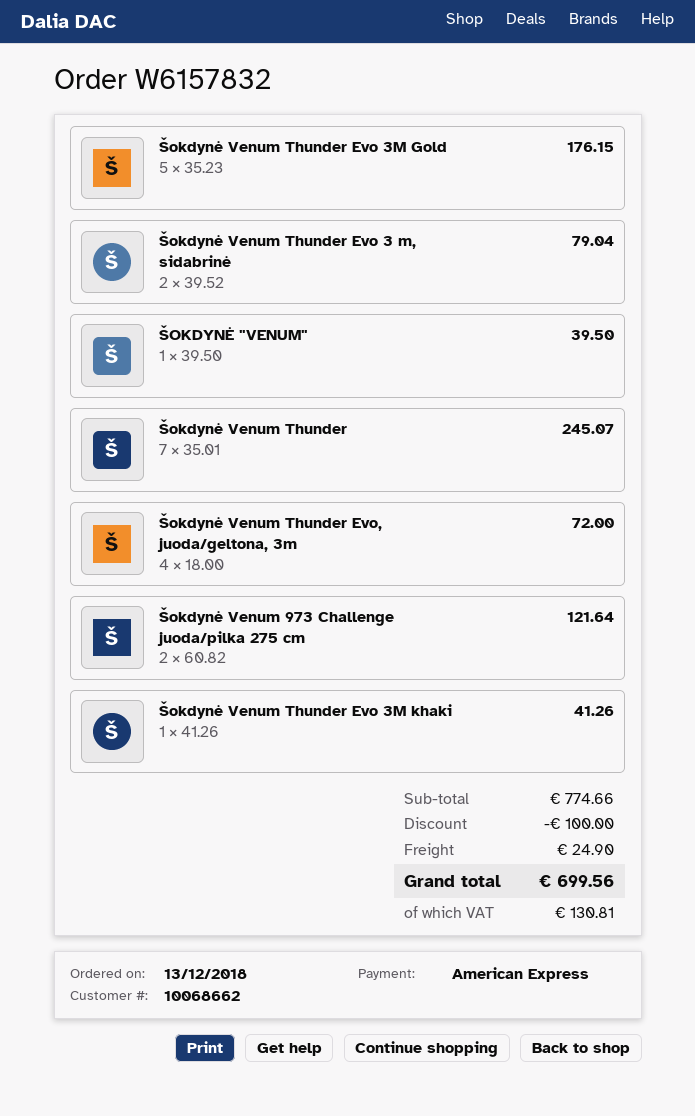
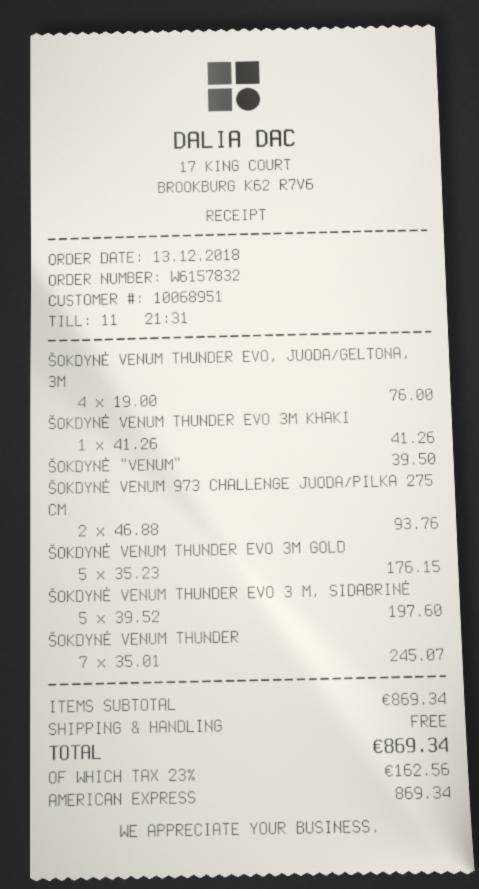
customer number: 10068662 -> 10068951
Šokdynė Venum Thunder Evo 3 m, sidabrinė: 2 x 39.52 = 79.04 -> 5 x 39.52 = 197.60
Šokdynė Venum Thunder Evo, juoda/geltona, 3m: 4 x 18.00 = 72.00 -> 4 x 19.00 = 76.00
Šokdynė Venum 973 Challenge juoda/pilka 275 cm: 2 x 60.82 = 121.64 -> 2 x 46.88 = 93.76
subtotal: 774.66 -> 869.34
discount: 100.00 -> none
shipping: 24.90 -> 0.00
tax: 130.81 -> 162.56
total: 699.56 -> 869.34

